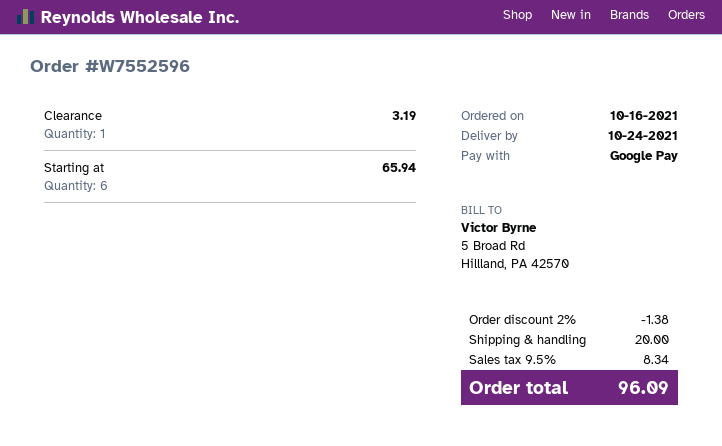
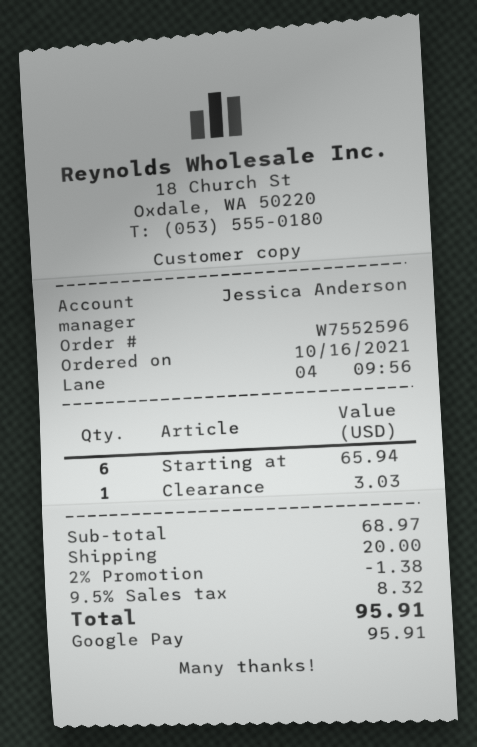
Clearance: 1 for 3.19 -> 1 for 3.03
tax: 9.5% = 8.34 -> 9.5% = 8.32
total: 96.09 -> 95.91

